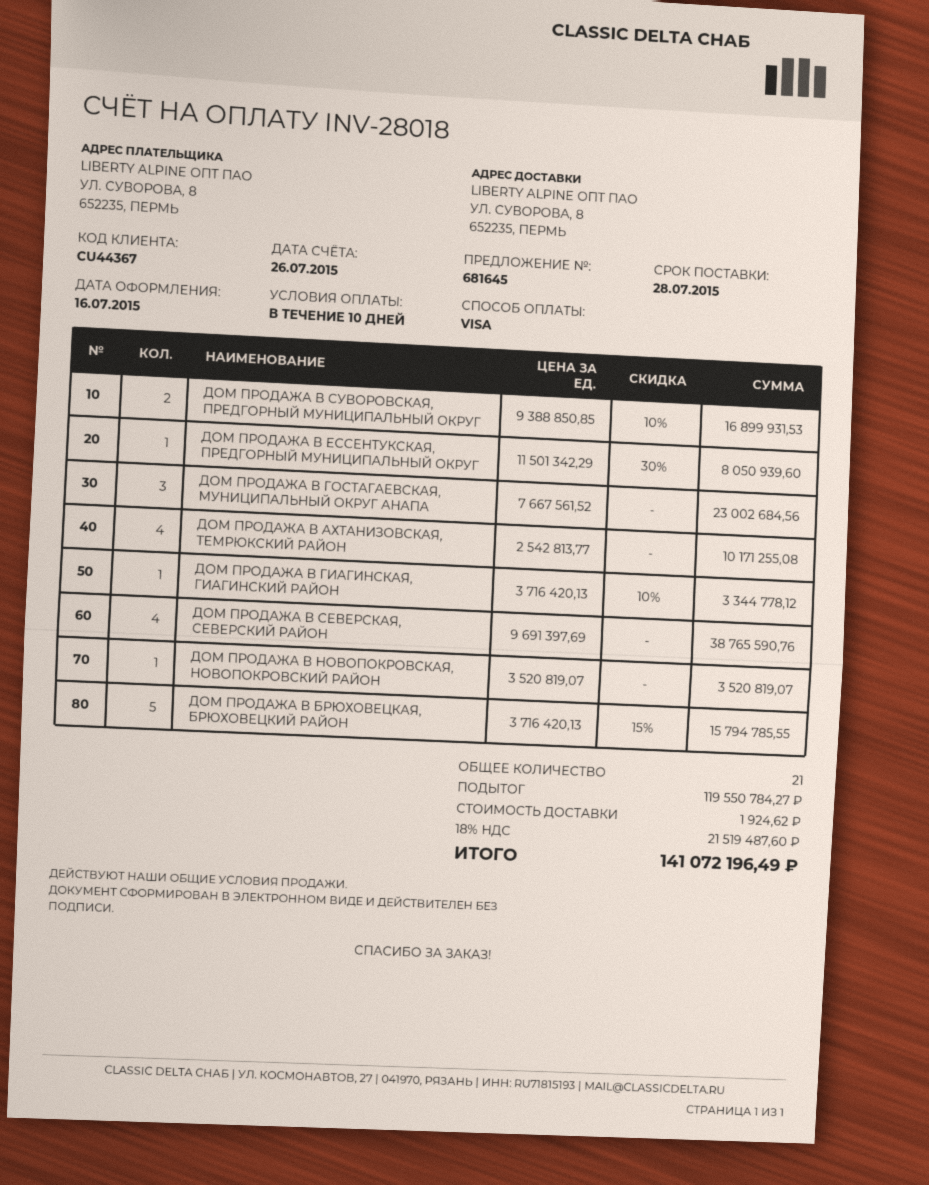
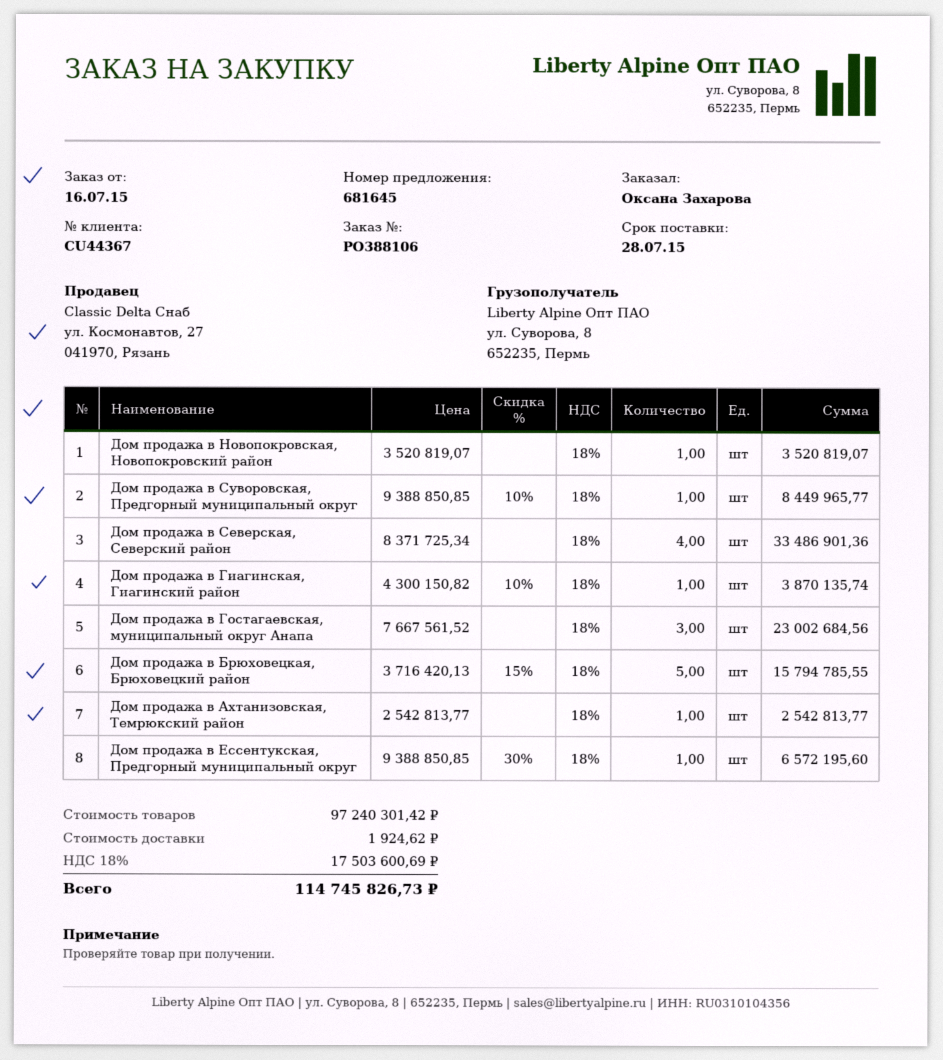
ДОМ ПРОДАЖА В СУВОРОВСКАЯ, ПРЕДГОРНЫЙ МУНИЦИПАЛЬНЫЙ ОКРУГ: 2 x 9388850.85 - 10% = 16899931.53 -> 1 x 9388850.85 - 10% = 8449965.77
ДОМ ПРОДАЖА В ЕССЕНТУКСКАЯ, ПРЕДГОРНЫЙ МУНИЦИПАЛЬНЫЙ ОКРУГ: 1 x 11501342.29 - 30% = 8050939.60 -> 1 x 9388850.85 - 30% = 6572195.60
ДОМ ПРОДАЖА В АХТАНИЗОВСКАЯ, ТЕМРЮКСКИЙ РАЙОН: 4 x 2542813.77 = 10171255.08 -> 1 x 2542813.77 = 2542813.77
ДОМ ПРОДАЖА В ГИАГИНСКАЯ, ГИАГИНСКИЙ РАЙОН: 1 x 3716420.13 - 10% = 3344778.12 -> 1 x 4300150.82 - 10% = 3870135.74
ДОМ ПРОДАЖА В СЕВЕРСКАЯ, СЕВЕРСКИЙ РАЙОН: 4 x 9691397.69 = 38765590.76 -> 4 x 8371725.34 = 33486901.36
subtotal: 119550784.27 -> 97240301.42
tax: 18% = 21519487.60 -> 18% = 17503600.69
total: 141072196.49 -> 114745826.73

